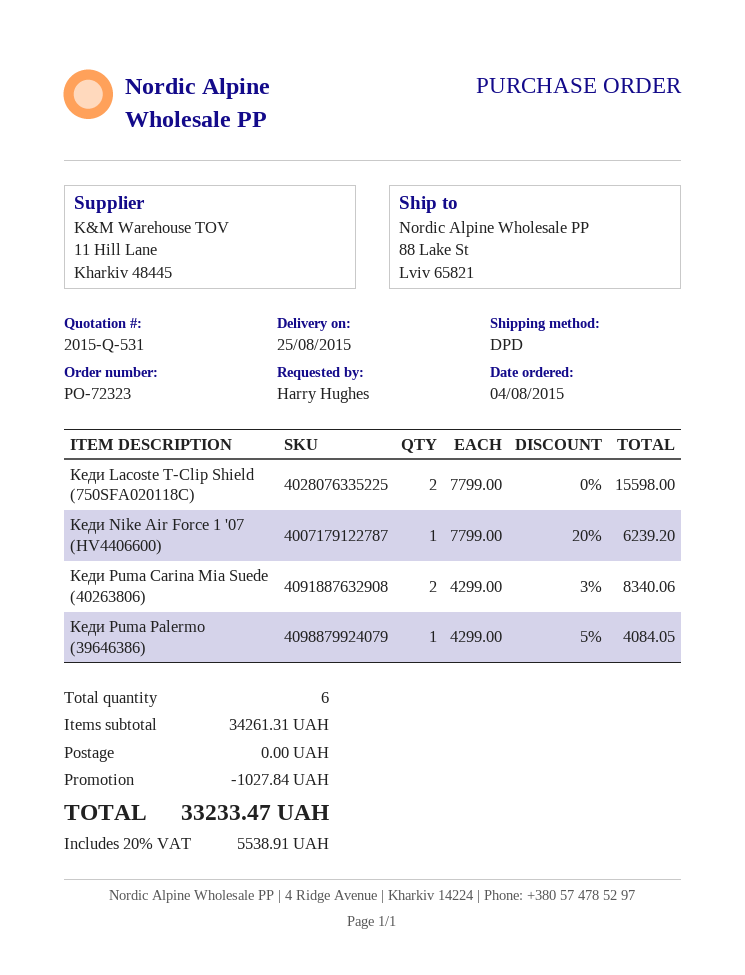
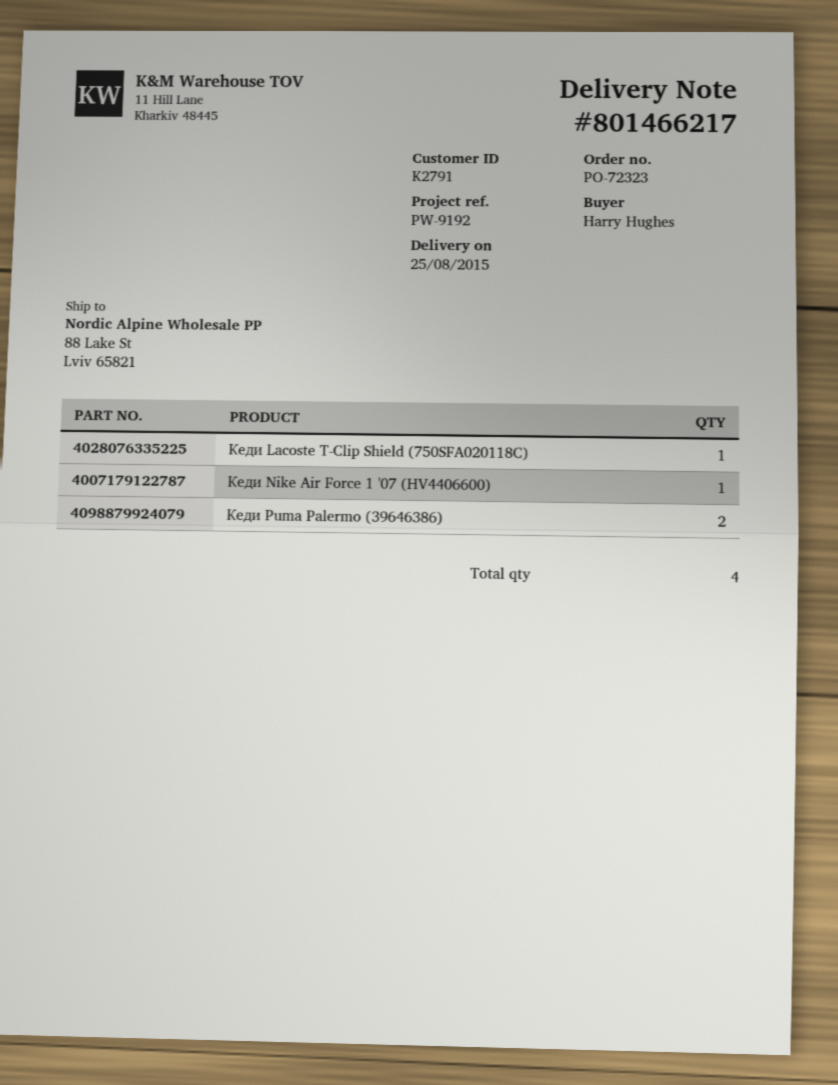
Кеди Lacoste T-Clip Shield (750SFA020118C): 2 -> 1
Кеди Puma Carina Mia Suede (40263806): 2 -> none
Кеди Puma Palermo (39646386): 1 -> 2
total quantity: 6 -> 4

